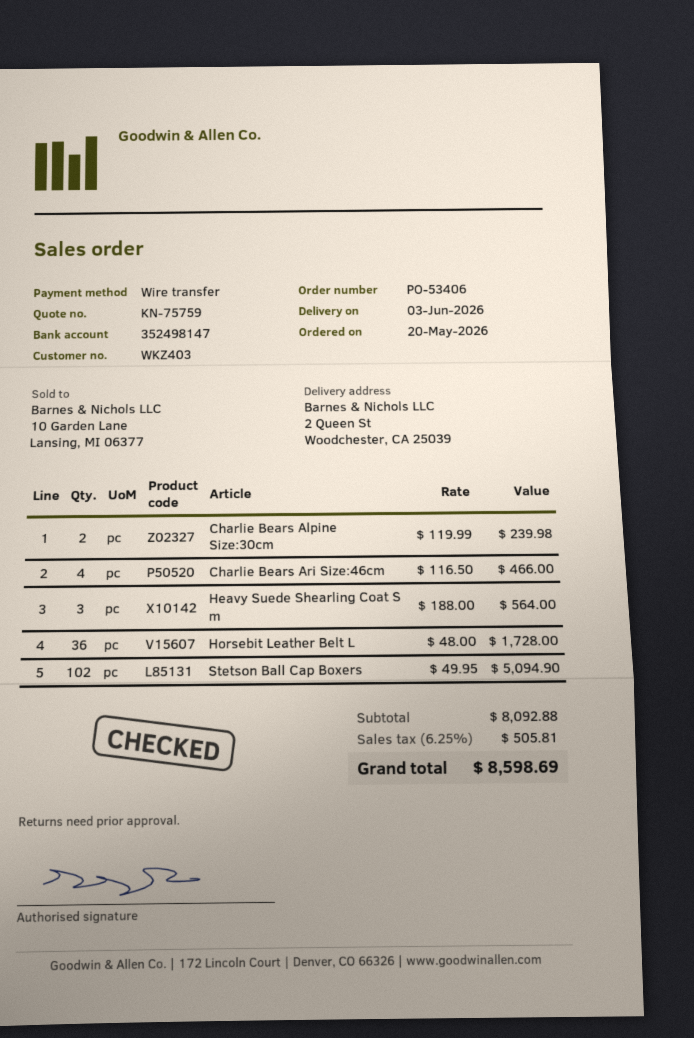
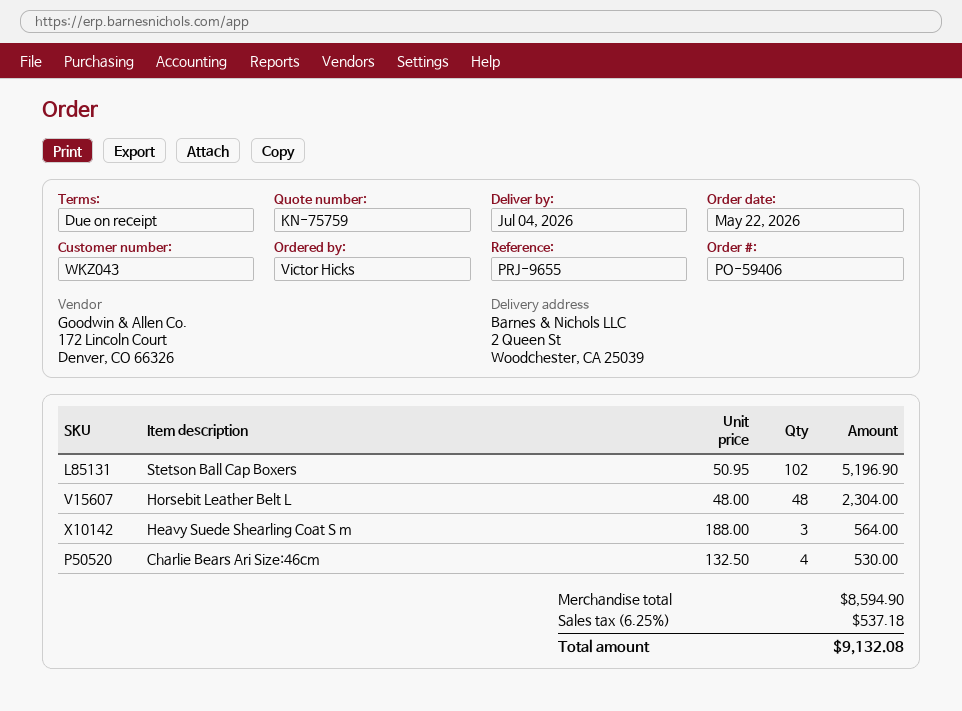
order number: PO-53406 -> PO-59406
order date: 2026-05-20 -> 2026-05-22
delivery date: 2026-06-03 -> 2026-07-04
customer number: WKZ403 -> WKZ043
Charlie Bears Alpine Size:30cm: 2 x 119.99 = 239.98 -> none
Charlie Bears Ari Size:46cm: 4 x 116.50 = 466.00 -> 4 x 132.50 = 530.00
Horsebit Leather Belt L: 36 x 48.00 = 1728.00 -> 48 x 48.00 = 2304.00
Stetson Ball Cap Boxers: 102 x 49.95 = 5094.90 -> 102 x 50.95 = 5196.90
subtotal: 8092.88 -> 8594.90
tax: 6.25% = 505.81 -> 6.25% = 537.18
total: 8598.69 -> 9132.08

